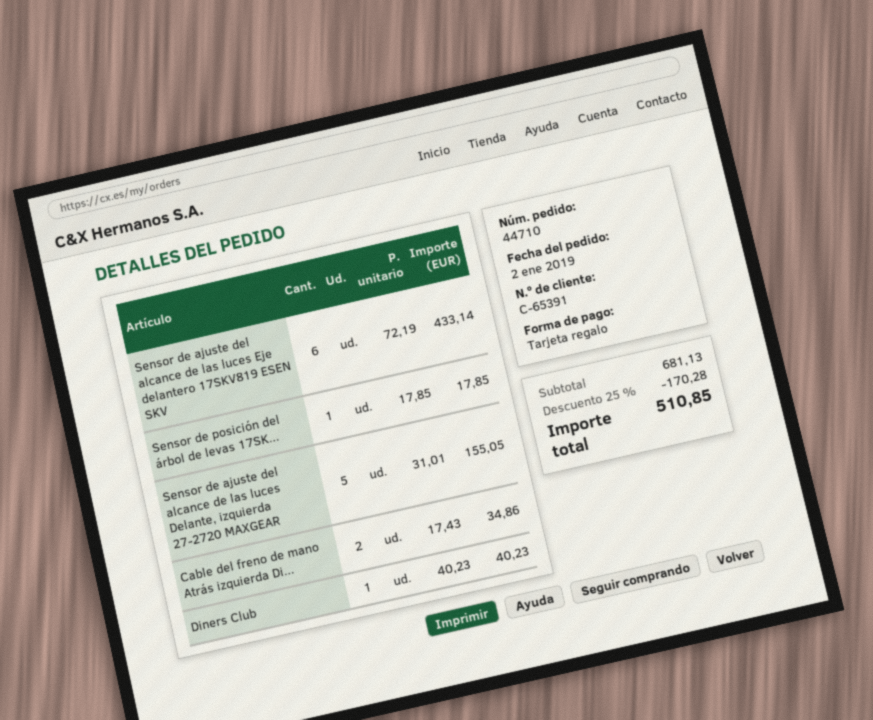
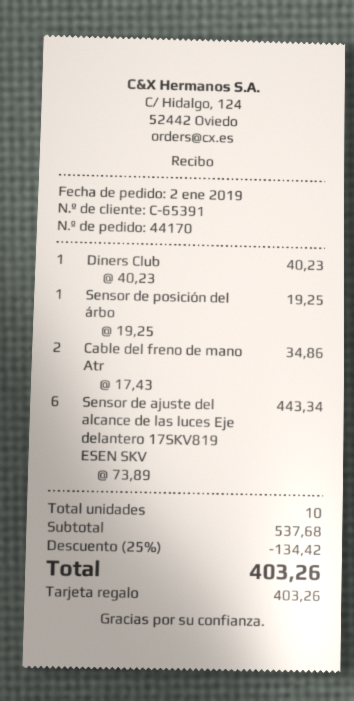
order number: 44710 -> 44170
Sensor de ajuste del alcance de las luces Eje delantero 17SKV819 ESEN SKV: 6 x 72.19 = 433.14 -> 6 x 73.89 = 443.34
Sensor de posición del árbol de levas 17SK...: 1 x 17.85 = 17.85 -> 1 x 19.25 = 19.25
Sensor de ajuste del alcance de las luces Delante, izquierda 27-2720 MAXGEAR: 5 x 31.01 = 155.05 -> none
subtotal: 681.13 -> 537.68
discount: 25% = 170.28 -> 25% = 134.42
total: 510.85 -> 403.26

